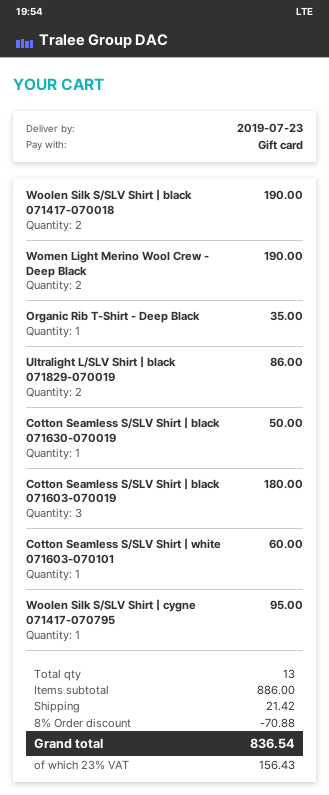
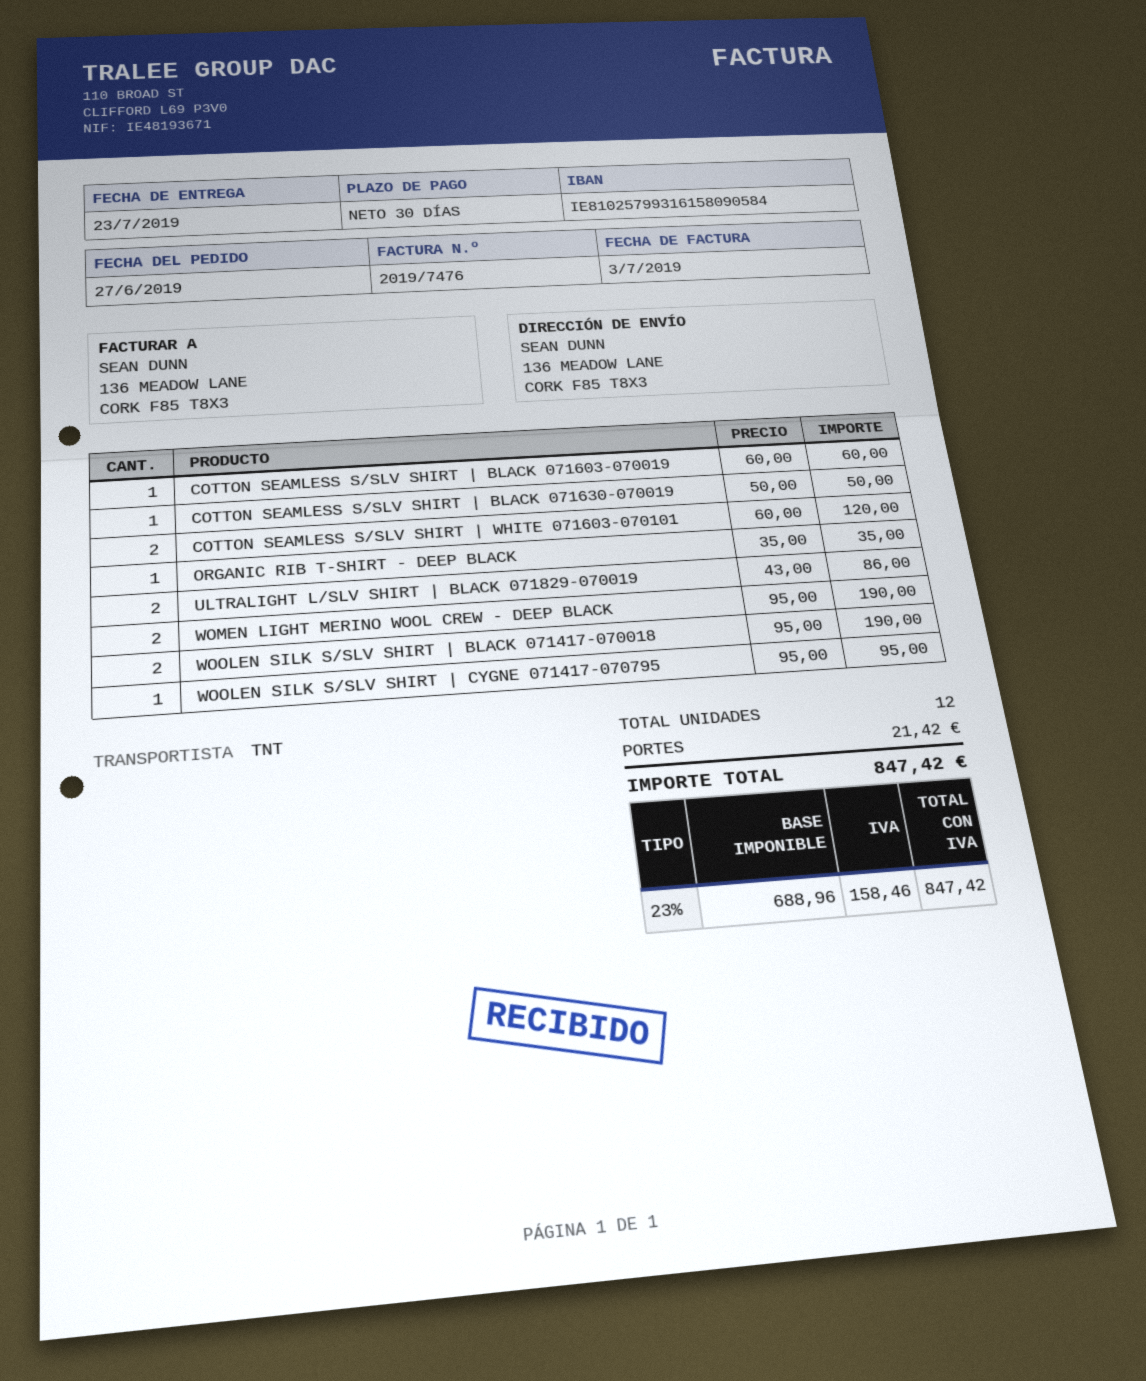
Cotton Seamless S/SLV Shirt | black 071603-070019: 3 for 180.00 -> 1 for 60.00
Cotton Seamless S/SLV Shirt | white 071603-070101: 1 for 60.00 -> 2 for 120.00
total quantity: 13 -> 12
discount: 8% = 70.88 -> none
tax: 23% = 156.43 -> 23% = 158.46
total: 836.54 -> 847.42

